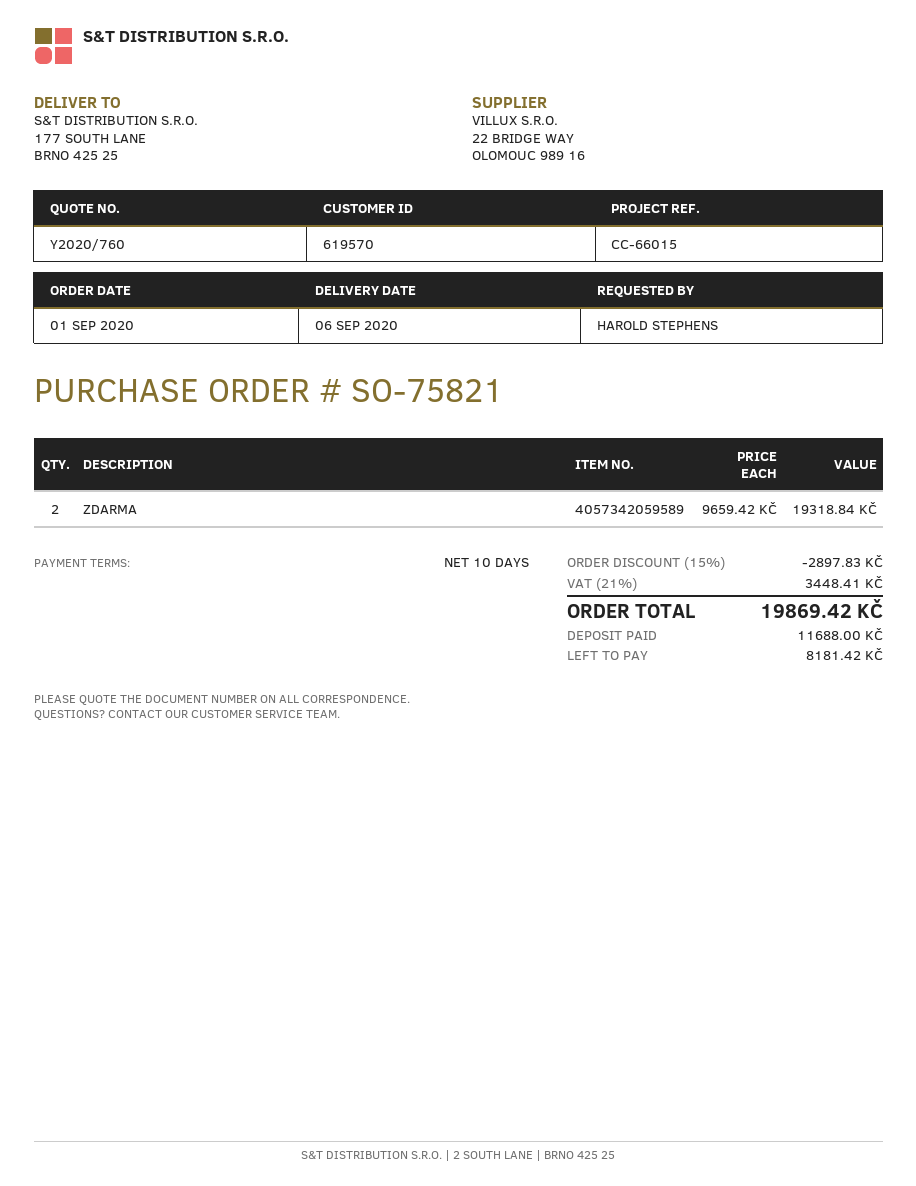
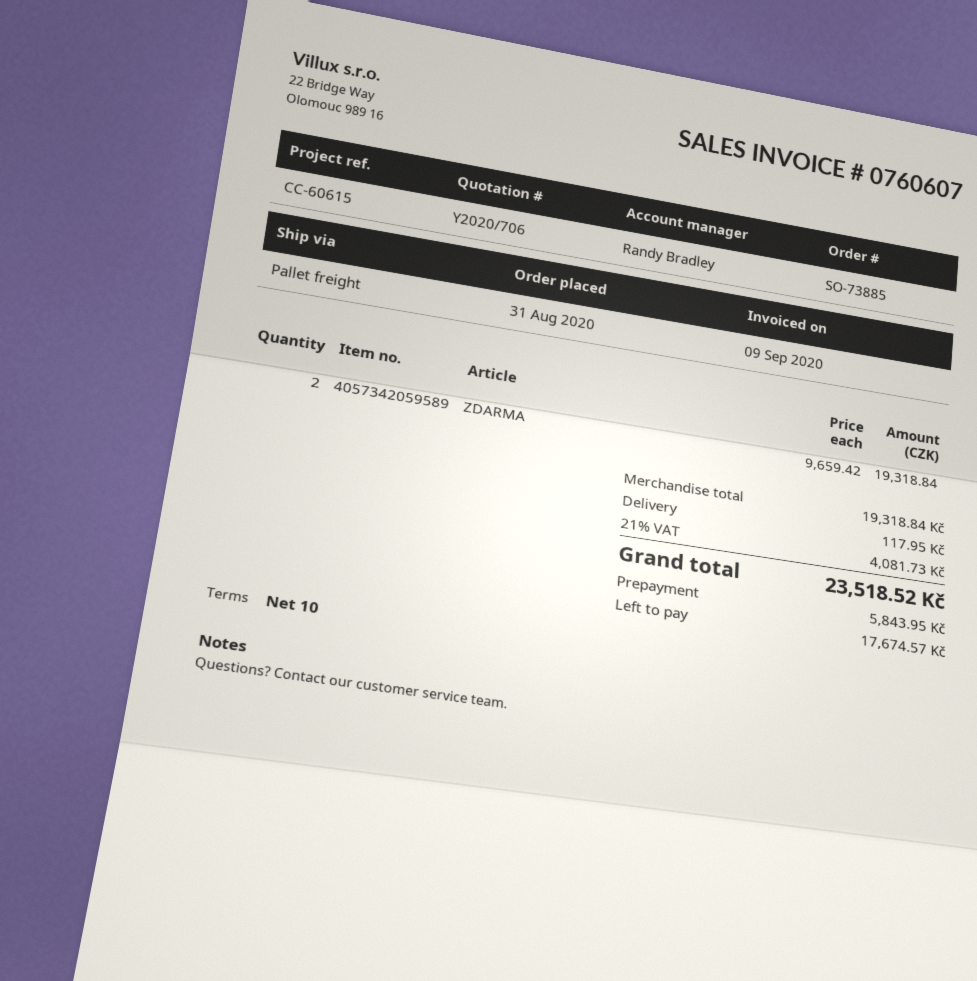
quote number: Y2020/760 -> Y2020/706
order number: SO-75821 -> SO-73885
order date: 2020-09-01 -> 2020-08-31
reference: CC-66015 -> CC-60615
discount: 15% = 2897.83 -> none
shipping: none -> 117.95
tax: 21% = 3448.41 -> 21% = 4081.73
total: 19869.42 -> 23518.52
deposit: 11688.00 -> 5843.95
balance: 8181.42 -> 17674.57

